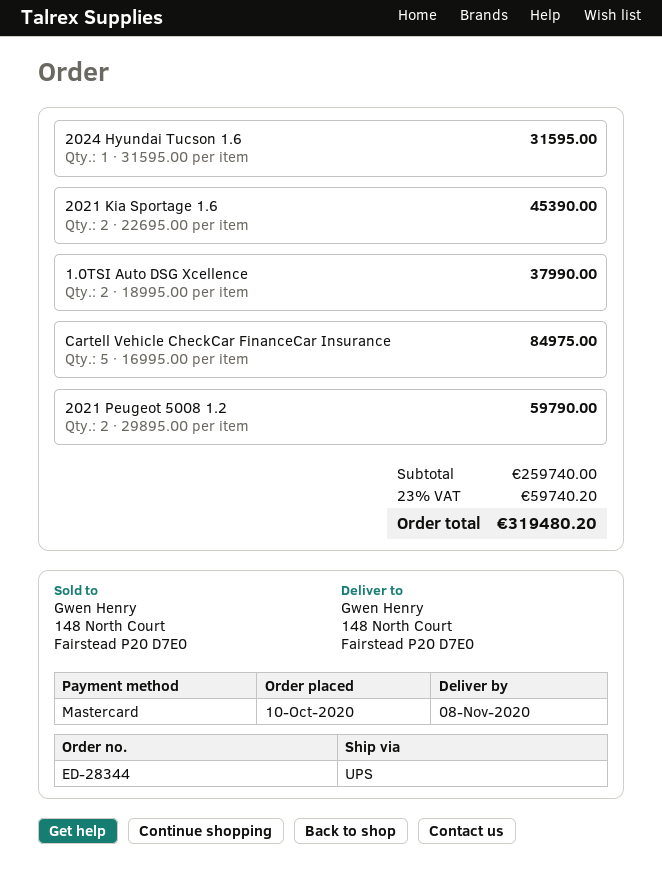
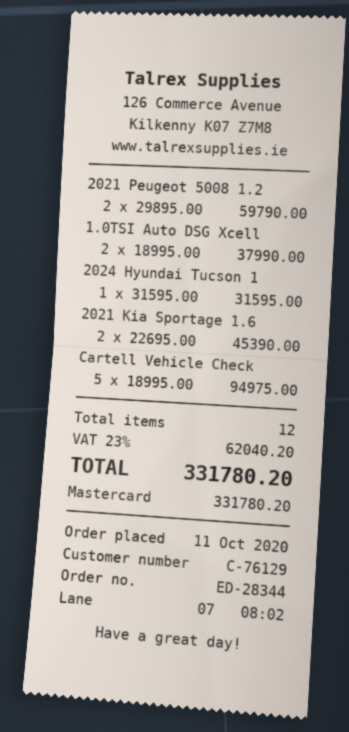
order date: 2020-10-10 -> 2020-10-11
Cartell Vehicle CheckCar FinanceCar Insurance: 5 x 16995.00 = 84975.00 -> 5 x 18995.00 = 94975.00
tax: 23% = 59740.20 -> 23% = 62040.20
total: 319480.20 -> 331780.20

